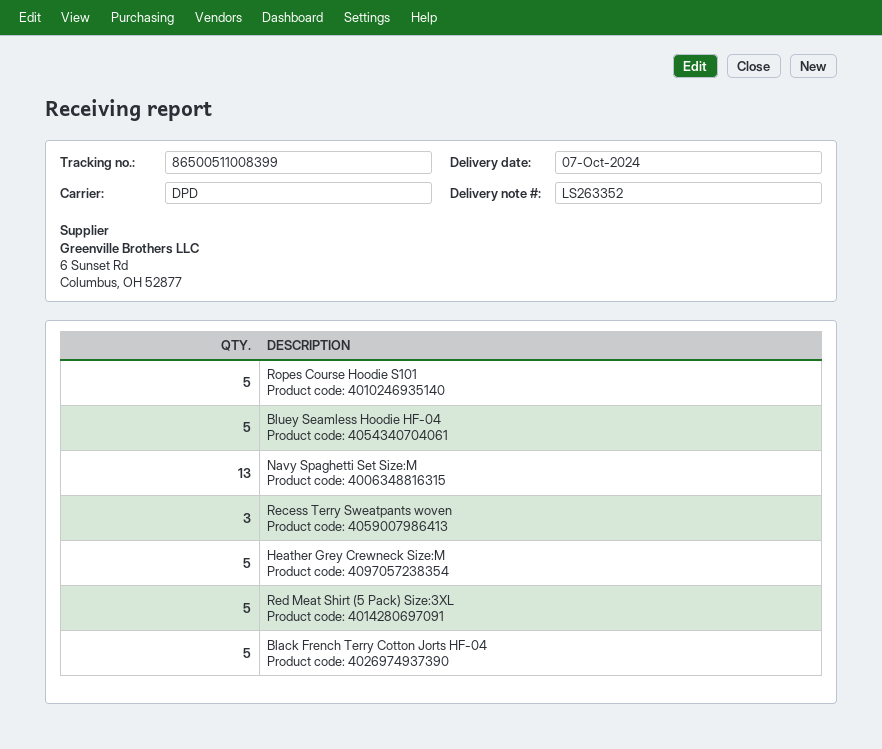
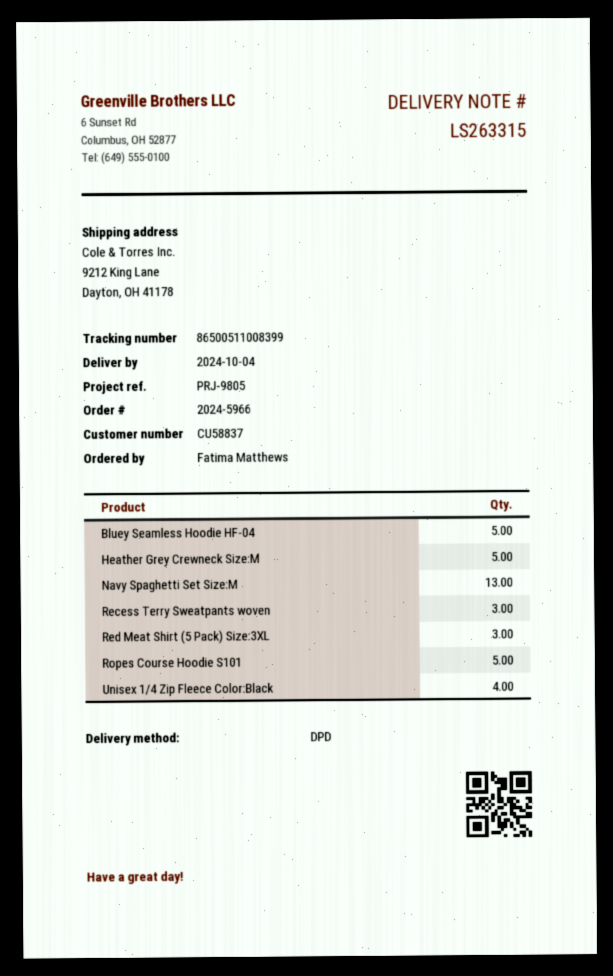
delivery note number: LS263352 -> LS263315
delivery date: 2024-10-07 -> 2024-10-04
Red Meat Shirt (5 Pack) Size:3XL: 5 -> 3
Black French Terry Cotton Jorts HF-04: 5 -> none
Unisex 1/4 Zip Fleece Color:Black: none -> 4

